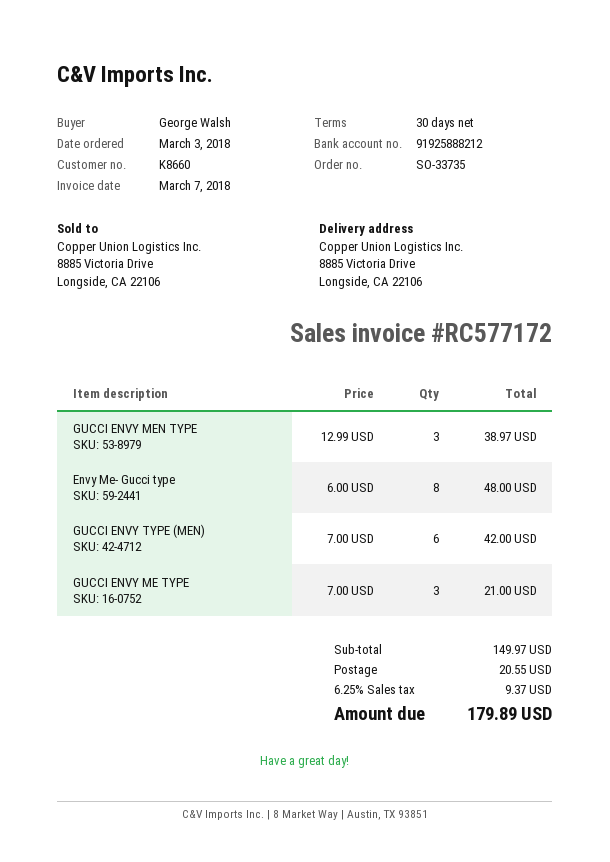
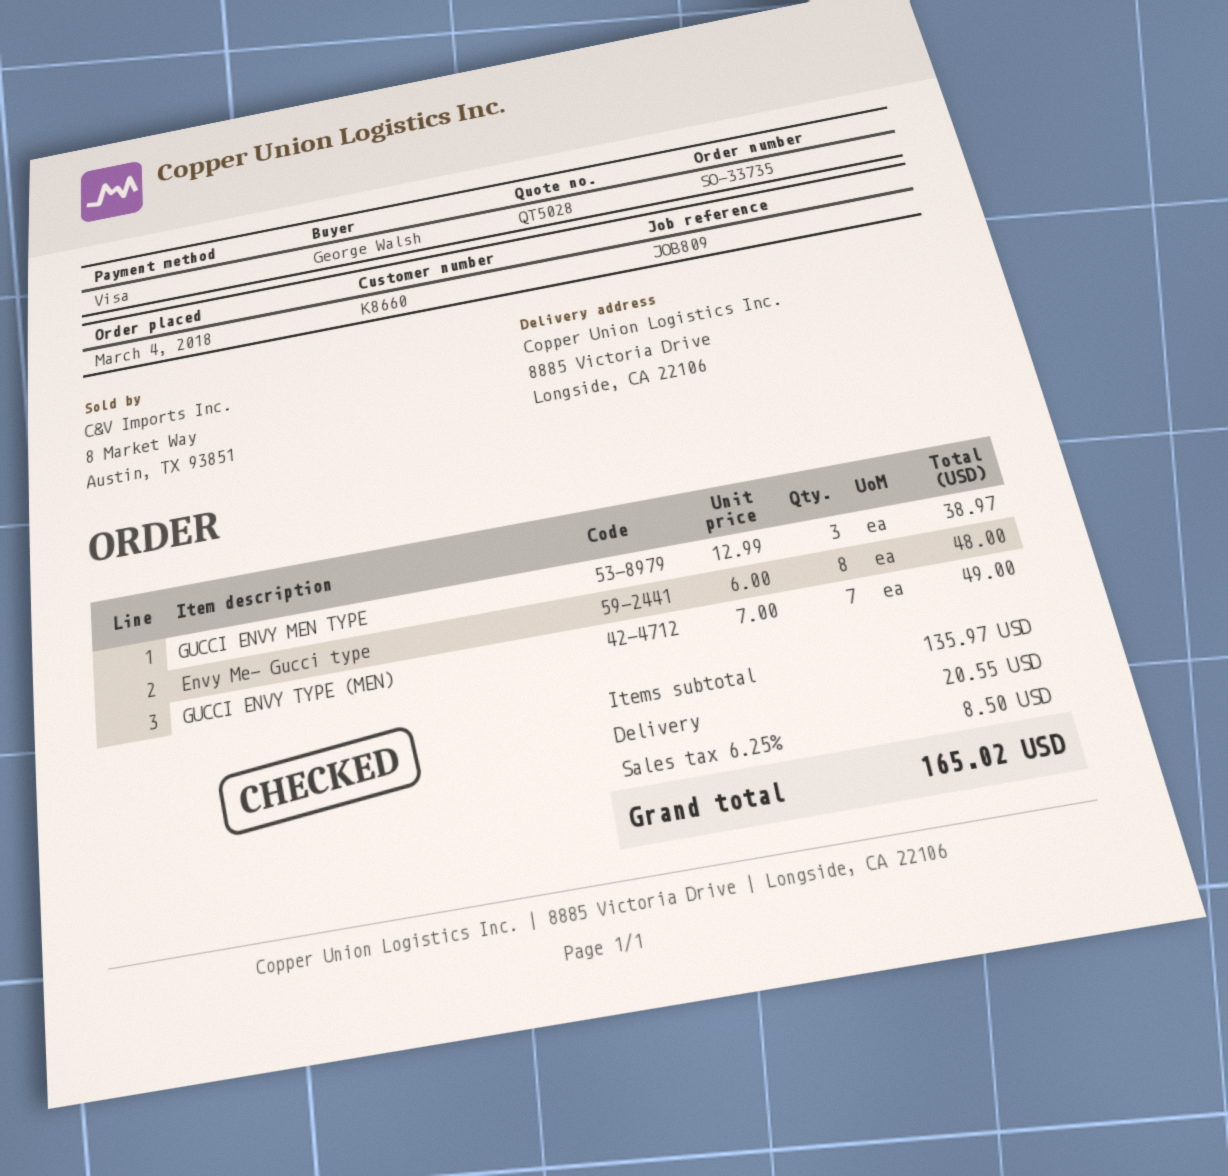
order date: 2018-03-03 -> 2018-03-04
GUCCI ENVY TYPE (MEN): 6 x 7.00 = 42.00 -> 7 x 7.00 = 49.00
GUCCI ENVY ME TYPE: 3 x 7.00 = 21.00 -> none
subtotal: 149.97 -> 135.97
tax: 6.25% = 9.37 -> 6.25% = 8.50
total: 179.89 -> 165.02

